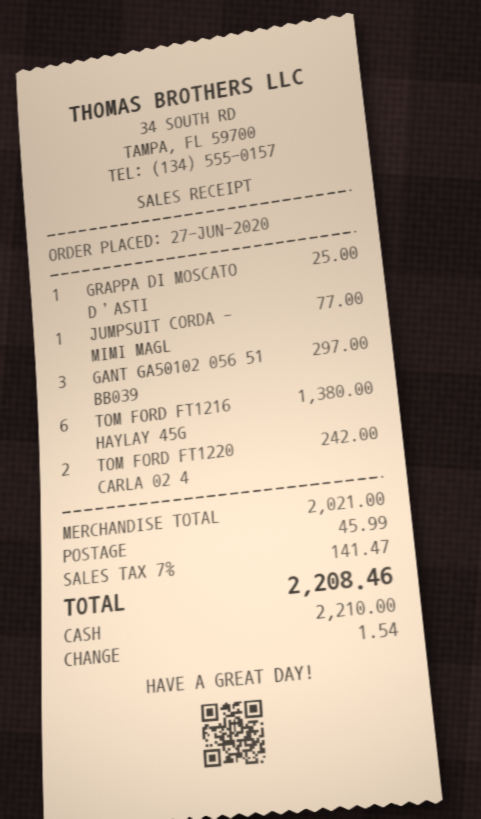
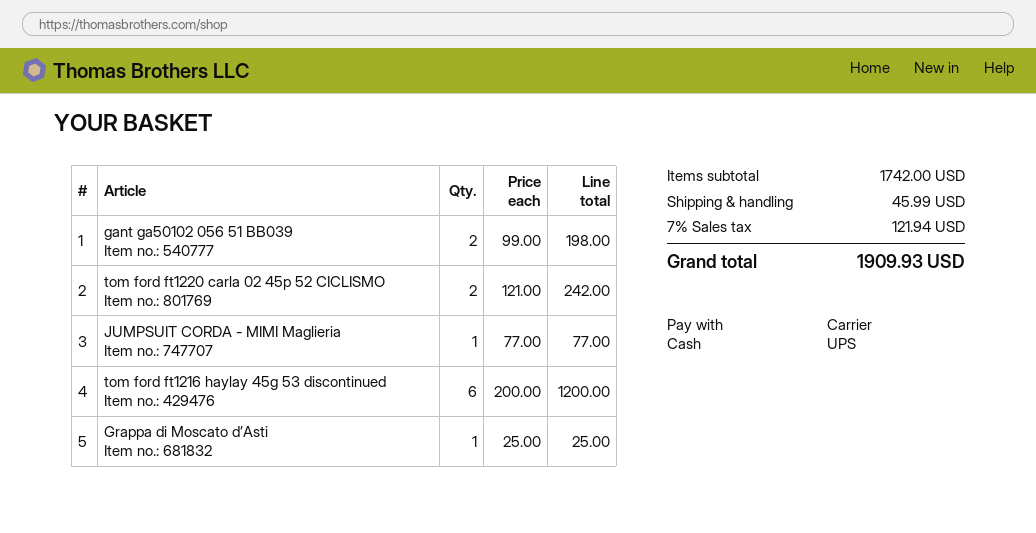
GANT GA50102 056 51 BB039: 3 for 297.00 -> 2 for 198.00
TOM FORD FT1216 HAYLAY 45G: 6 for 1380.00 -> 6 for 1200.00
subtotal: 2021.00 -> 1742.00
tax: 7% = 141.47 -> 7% = 121.94
total: 2208.46 -> 1909.93

